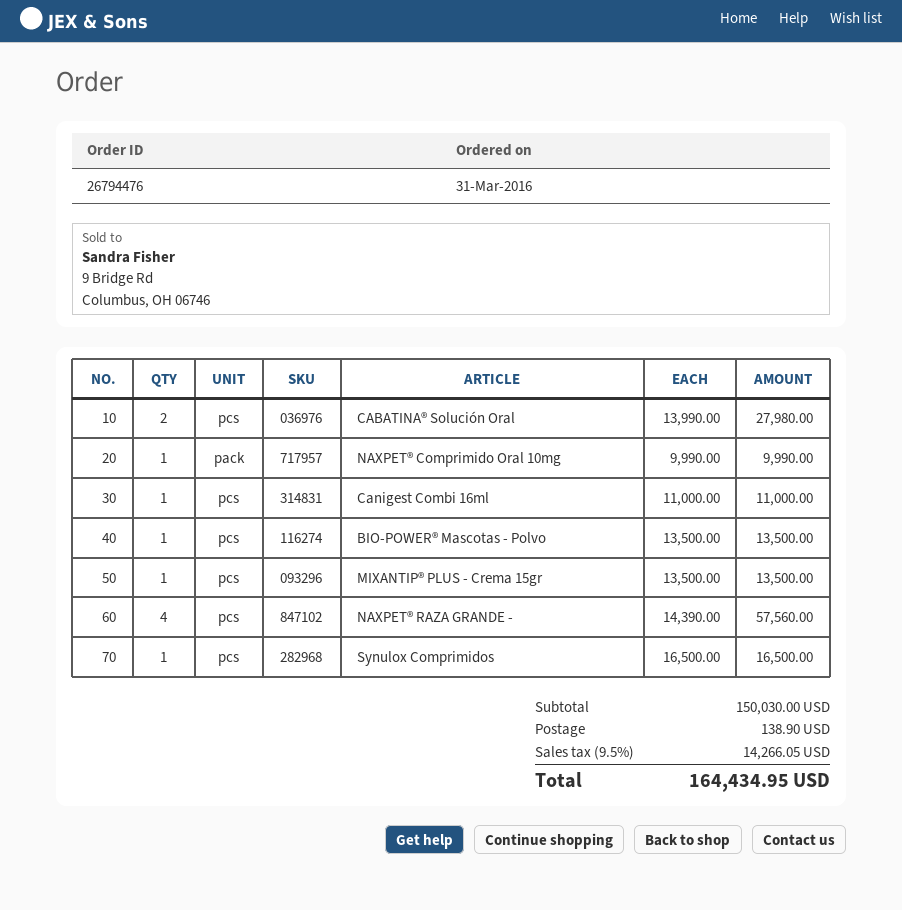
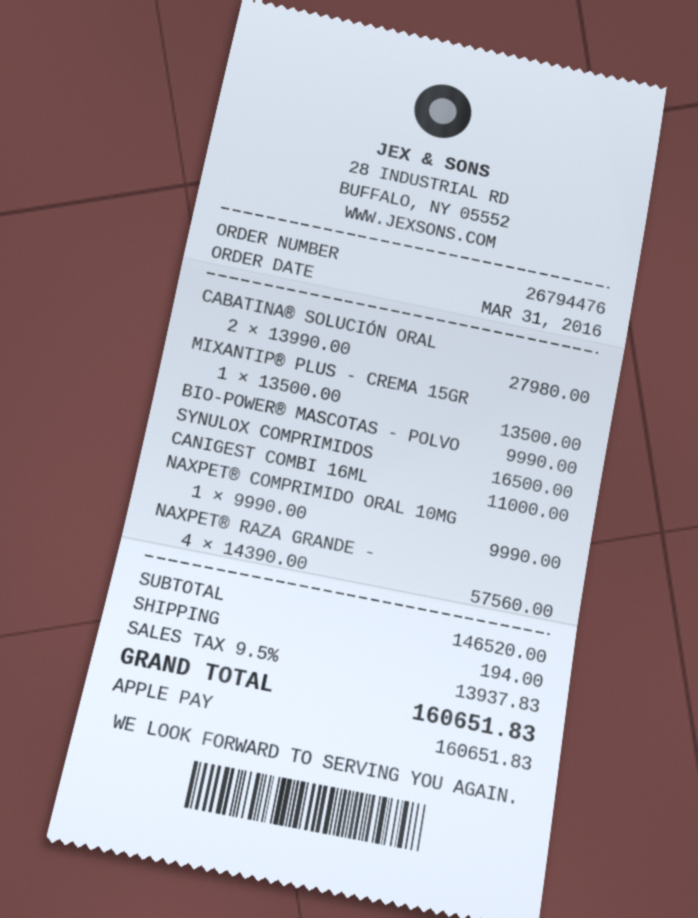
BIO-POWER® Mascotas - Polvo: 1 x 13500.00 = 13500.00 -> 1 x 9990.00 = 9990.00
subtotal: 150030.00 -> 146520.00
shipping: 138.90 -> 194.00
tax: 9.5% = 14266.05 -> 9.5% = 13937.83
total: 164434.95 -> 160651.83

